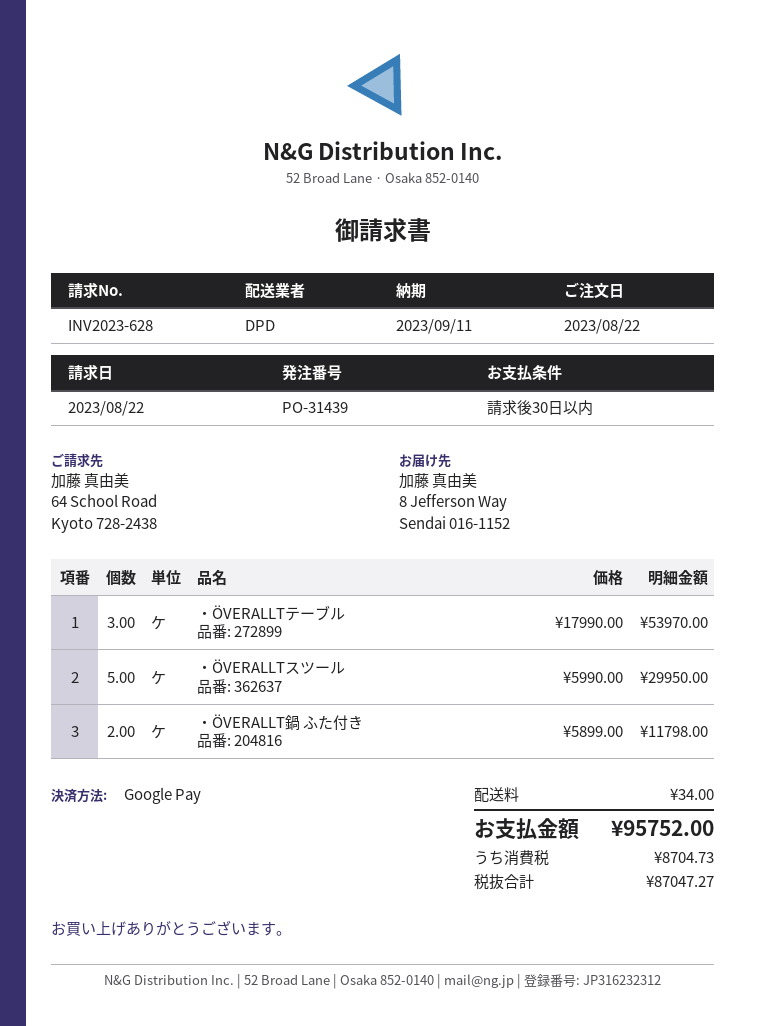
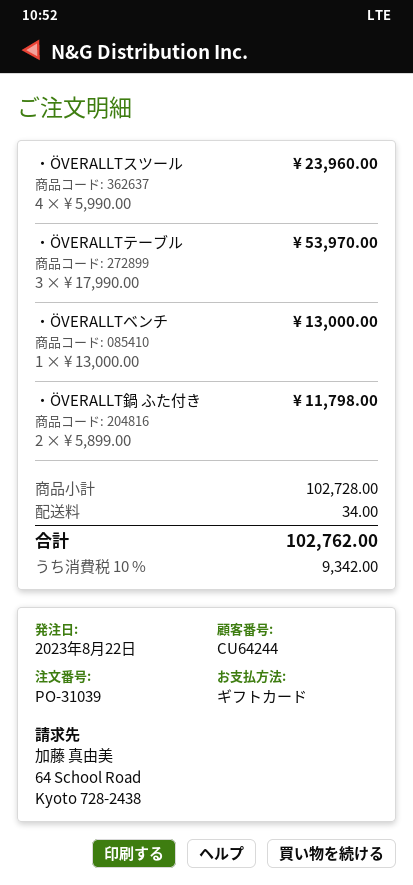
order number: PO-31439 -> PO-31039
payment method: Google Pay -> gift card
・ÖVERALLTスツール: 5 x 5990.00 = 29950.00 -> 4 x 5990.00 = 23960.00
・ÖVERALLTベンチ: none -> 1 x 13000.00 = 13000.00
tax: 8704.73 -> 9342.00
total: 95752.00 -> 102762.00

